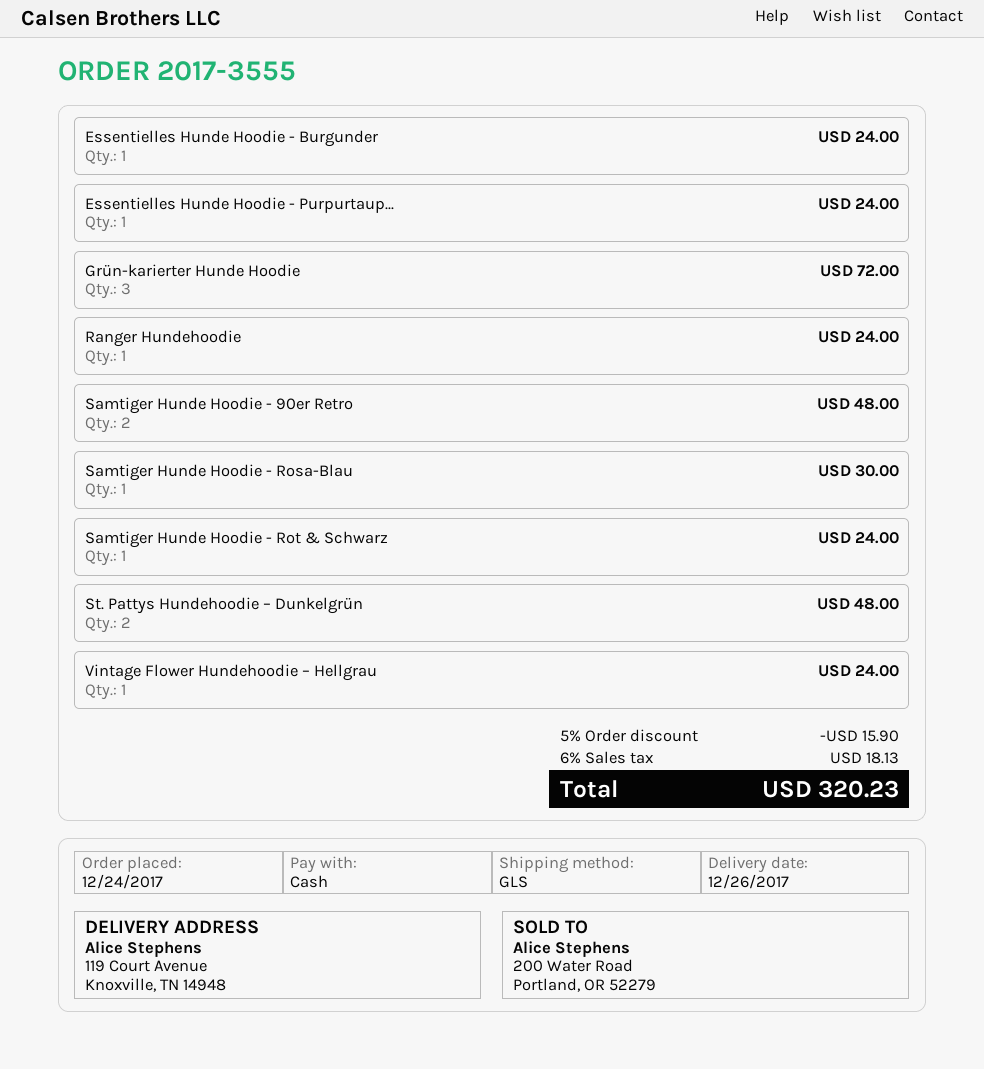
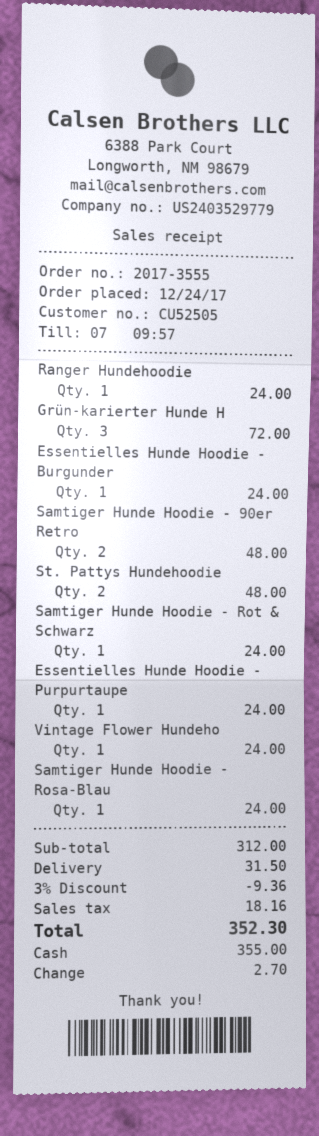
Samtiger Hunde Hoodie - Rosa-Blau: 1 for 30.00 -> 1 for 24.00
discount: 5% = 15.90 -> 3% = 9.36
shipping: none -> 31.50
tax: 18.13 -> 18.16
total: 320.23 -> 352.30

